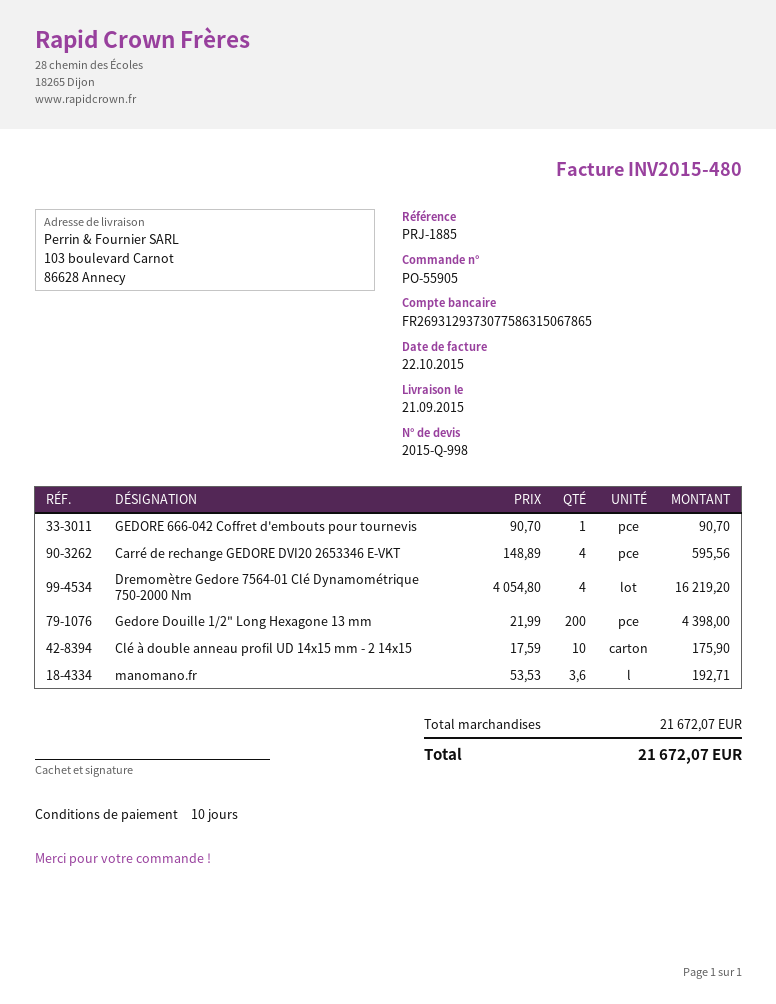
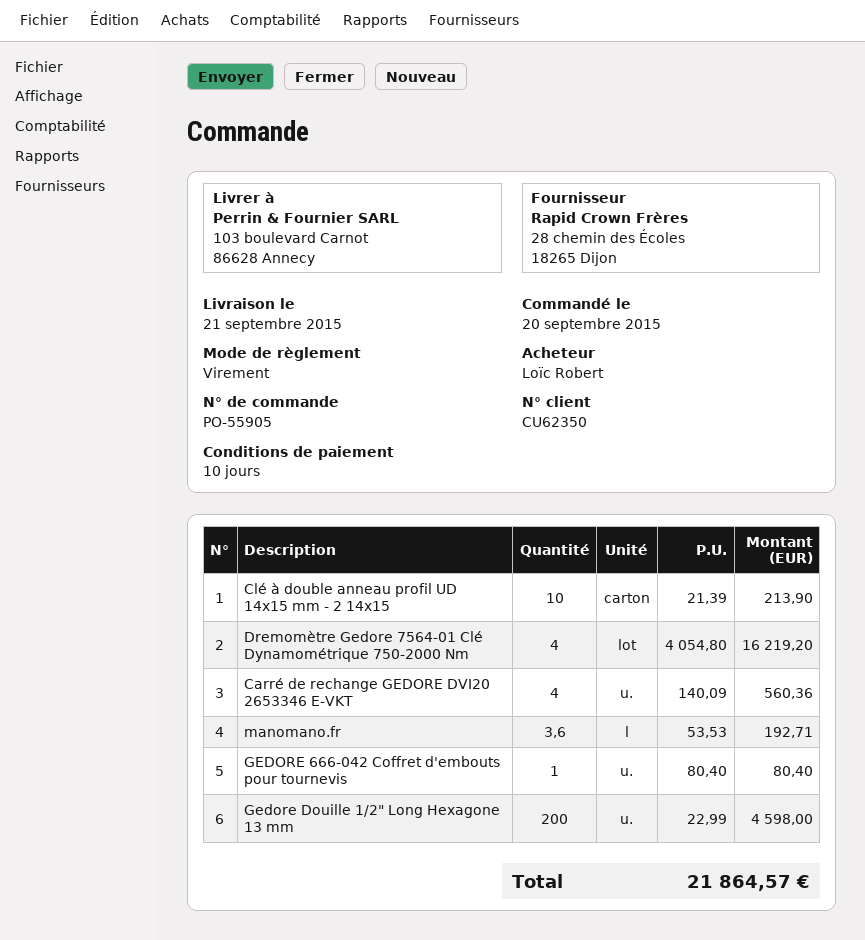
GEDORE 666-042 Coffret d'embouts pour tournevis: 1 x 90.70 = 90.70 -> 1 x 80.40 = 80.40
Carré de rechange GEDORE DVI20 2653346 E‑VKT: 4 x 148.89 = 595.56 -> 4 x 140.09 = 560.36
Gedore Douille 1/2" Long Hexagone 13 mm: 200 x 21.99 = 4398.00 -> 200 x 22.99 = 4598.00
Clé à double anneau profil UD 14x15 mm - 2 14x15: 10 x 17.59 = 175.90 -> 10 x 21.39 = 213.90
total: 21672.07 -> 21864.57

